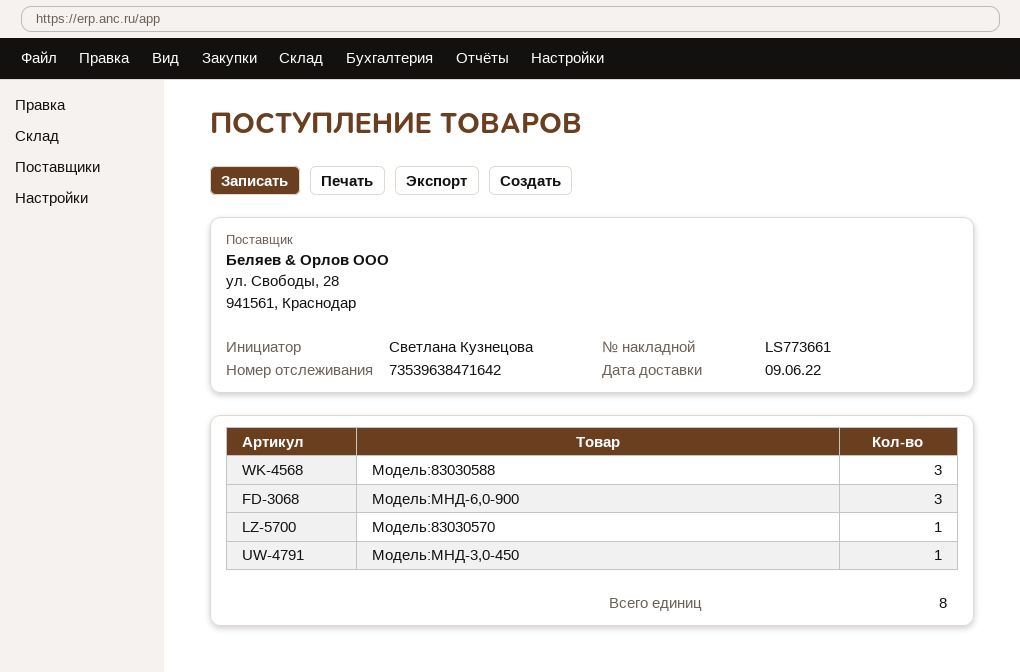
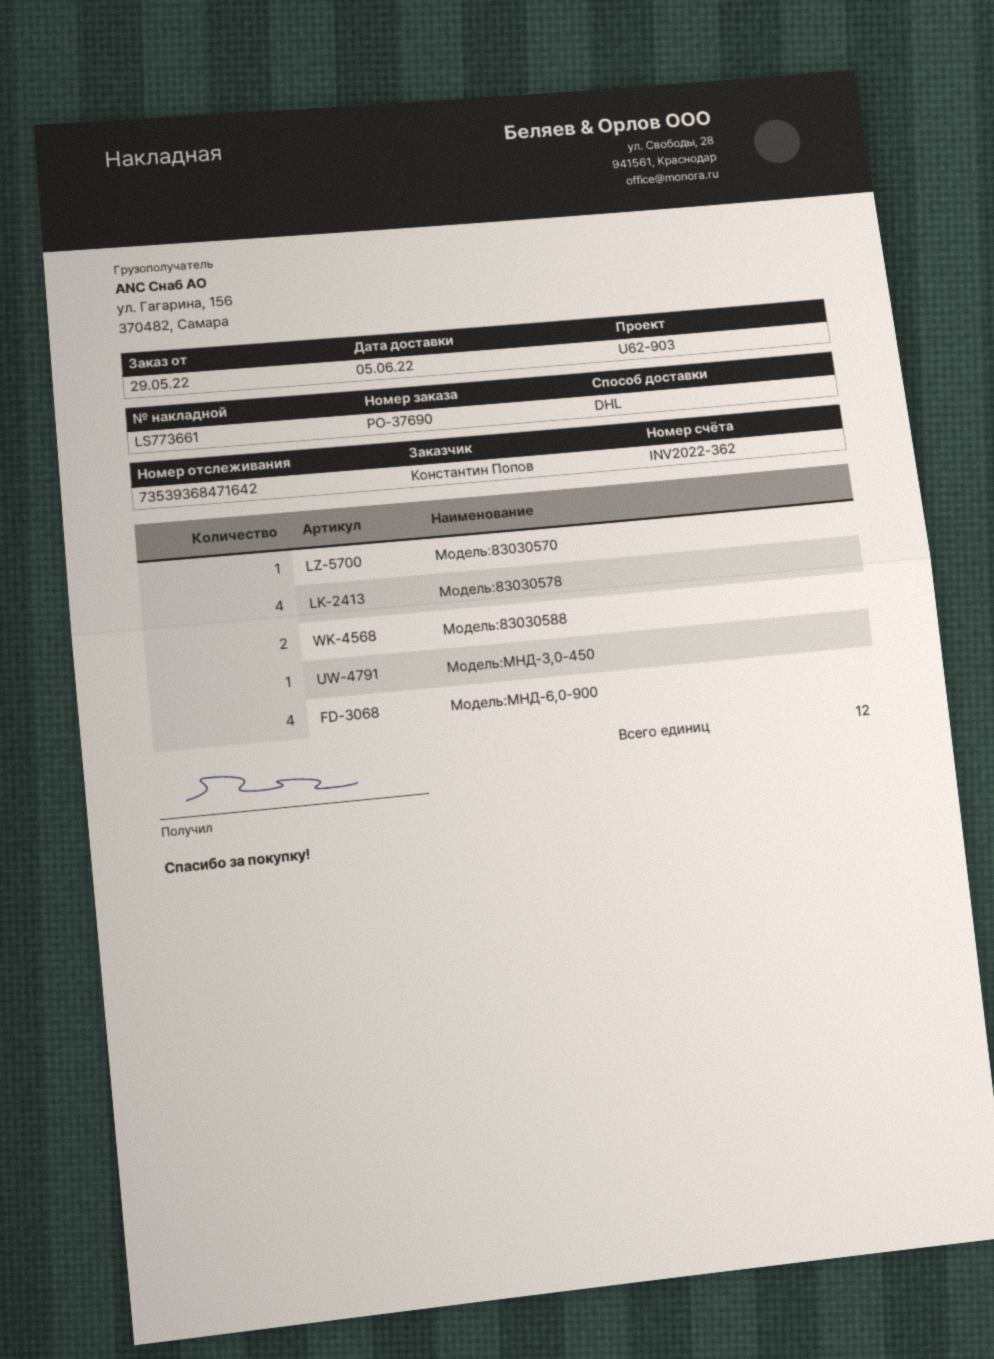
delivery date: 2022-06-09 -> 2022-06-05
ordered by: Светлана Кузнецова -> Константин Попов
tracking number: 73539638471642 -> 73539368471642
Модель:83030588: 3 -> 2
Модель:МНД-6,0-900: 3 -> 4
Модель:83030578: none -> 4
total quantity: 8 -> 12

